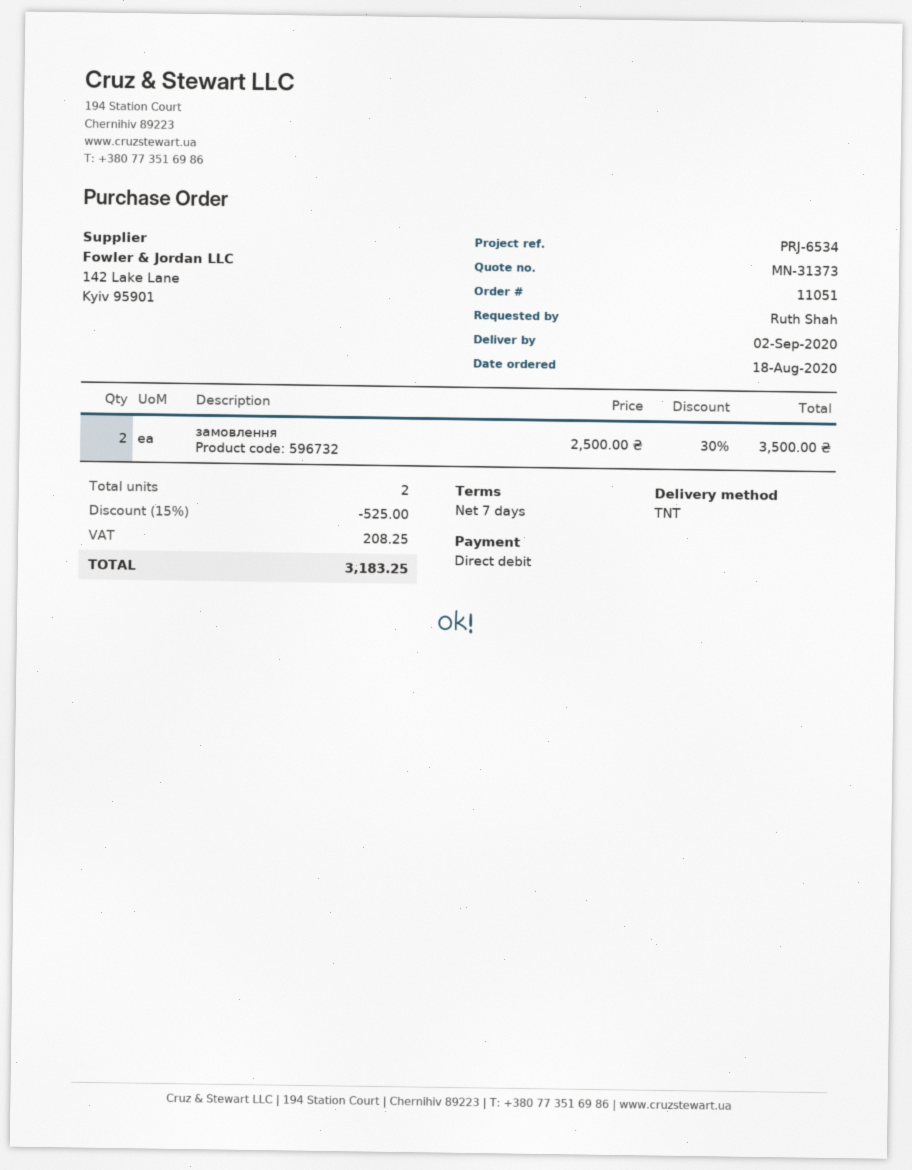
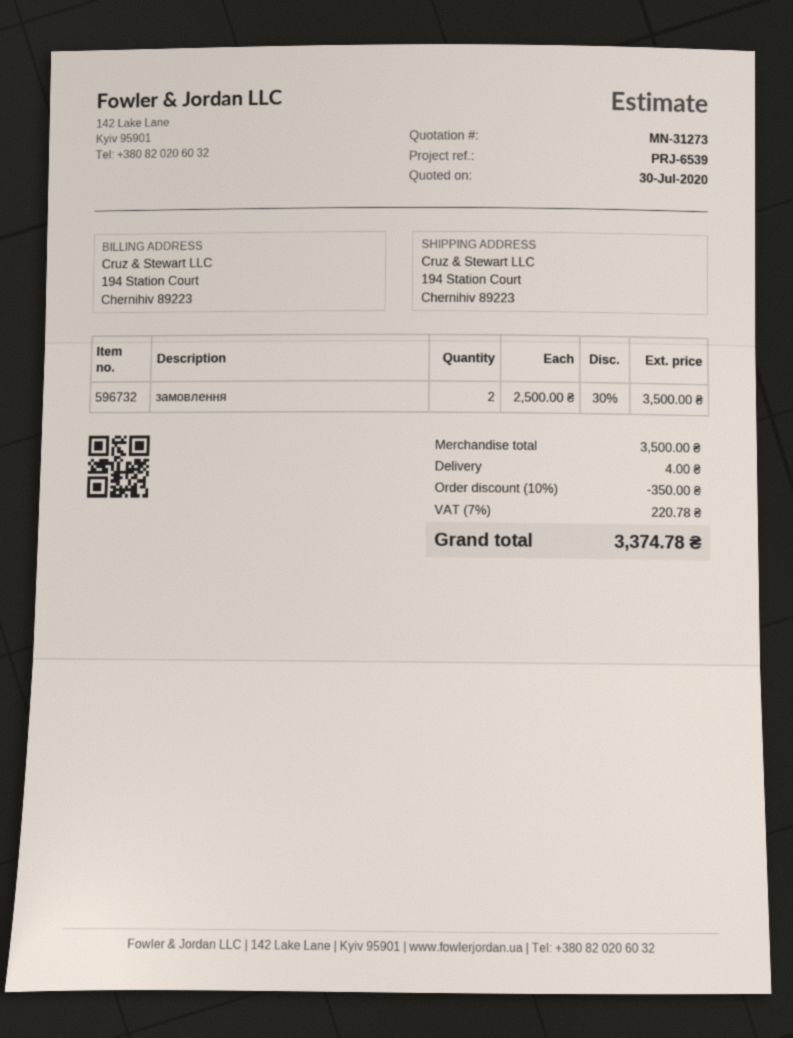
quote number: MN-31373 -> MN-31273
reference: PRJ-6534 -> PRJ-6539
discount: 15% = 525.00 -> 10% = 350.00
shipping: none -> 4.00
tax: 208.25 -> 220.78
total: 3183.25 -> 3374.78

